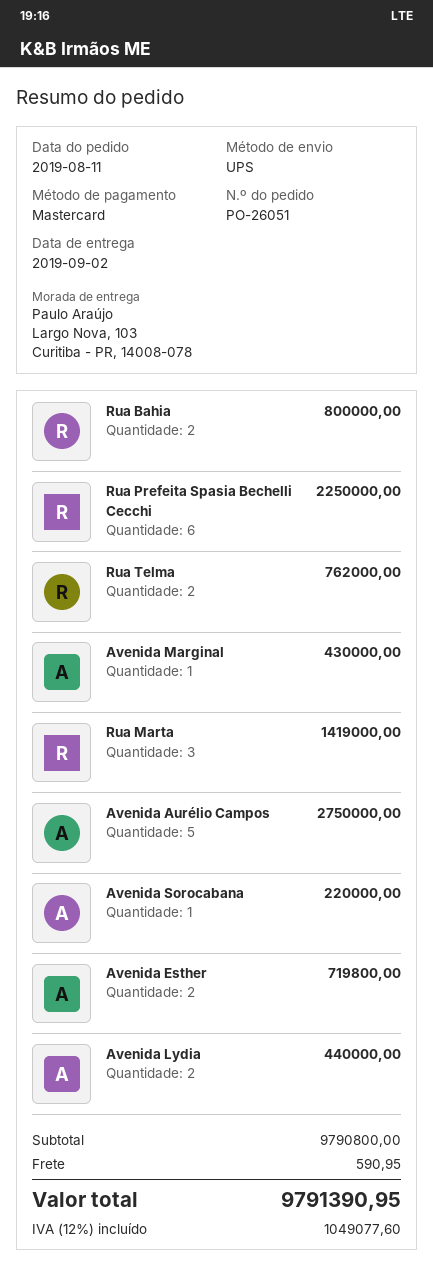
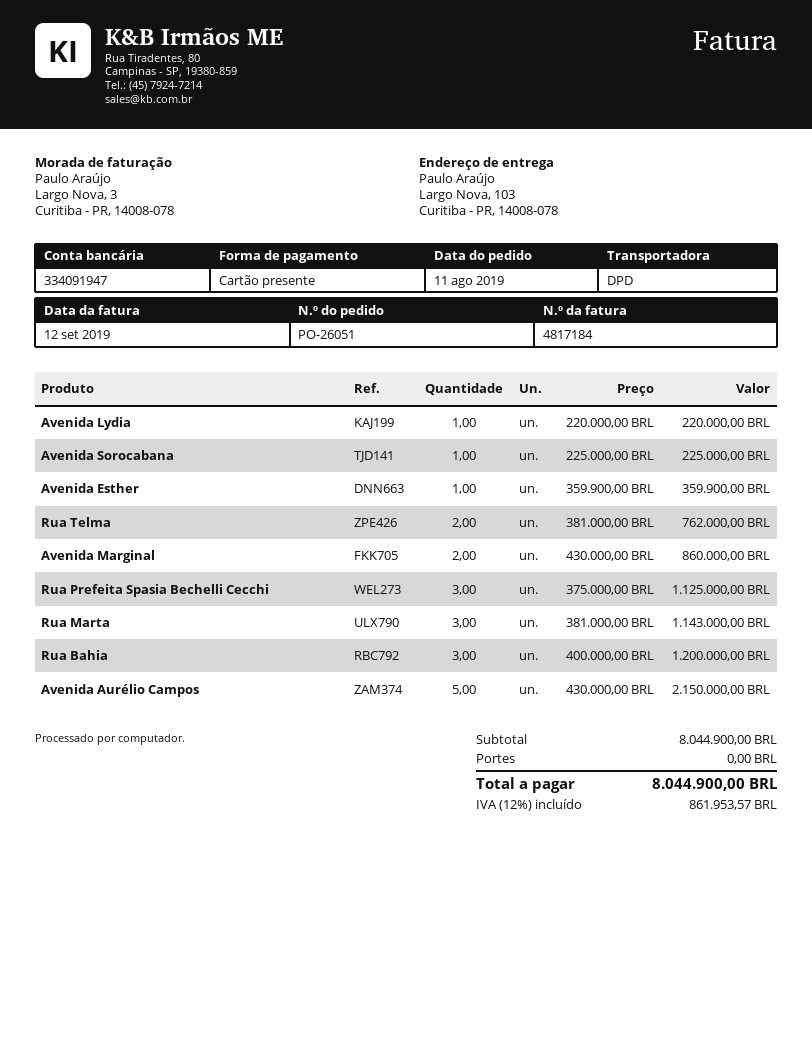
payment method: Mastercard -> gift card
shipping method: UPS -> DPD
Rua Bahia: 2 for 800000.00 -> 3 for 1200000.00
Rua Prefeita Spasia Bechelli Cecchi: 6 for 2250000.00 -> 3 for 1125000.00
Avenida Marginal: 1 for 430000.00 -> 2 for 860000.00
Rua Marta: 3 for 1419000.00 -> 3 for 1143000.00
Avenida Aurélio Campos: 5 for 2750000.00 -> 5 for 2150000.00
Avenida Sorocabana: 1 for 220000.00 -> 1 for 225000.00
Avenida Esther: 2 for 719800.00 -> 1 for 359900.00
Avenida Lydia: 2 for 440000.00 -> 1 for 220000.00
subtotal: 9790800.00 -> 8044900.00
shipping: 590.95 -> 0.00
tax: 12% = 1049077.60 -> 12% = 861953.57
total: 9791390.95 -> 8044900.00

